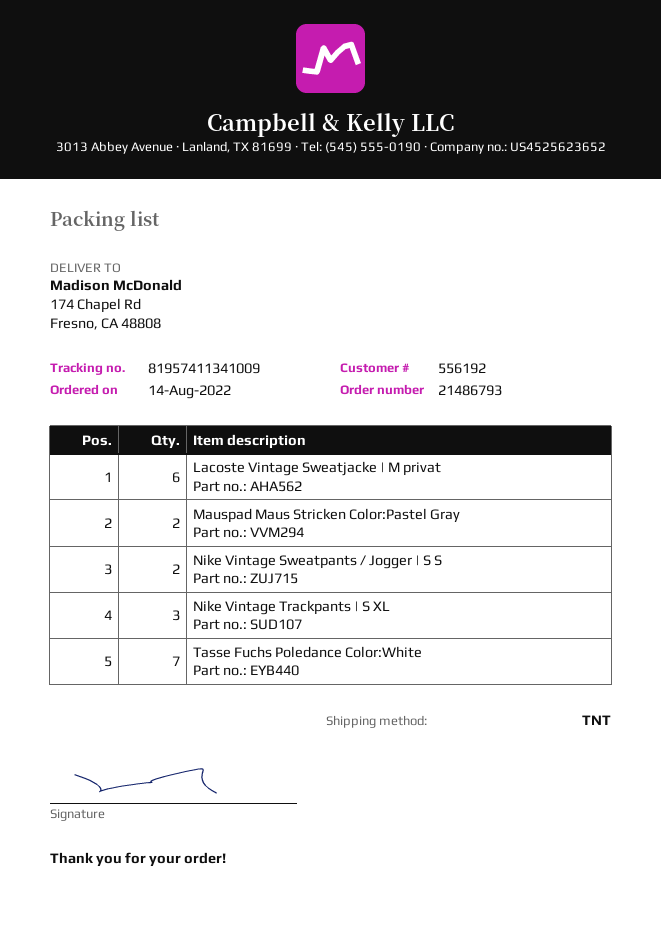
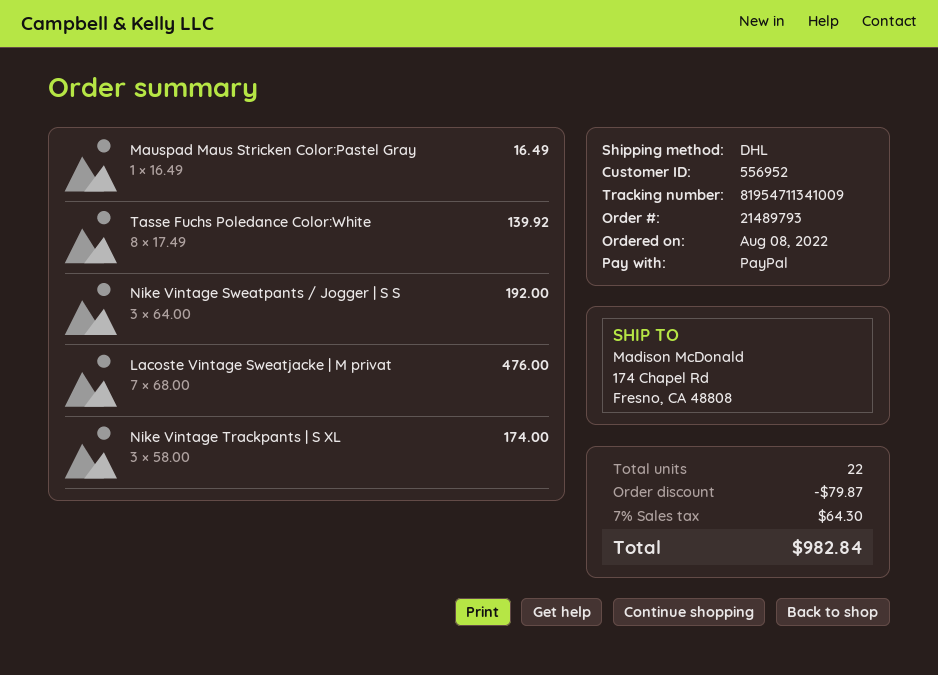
order number: 21486793 -> 21489793
order date: 2022-08-14 -> 2022-08-08
customer number: 556192 -> 556952
shipping method: TNT -> DHL
tracking number: 81957411341009 -> 81954711341009
Lacoste Vintage Sweatjacke | M privat: 6 -> 7
Mauspad Maus Stricken Color:Pastel Gray: 2 -> 1
Nike Vintage Sweatpants / Jogger | S S: 2 -> 3
Tasse Fuchs Poledance Color:White: 7 -> 8

